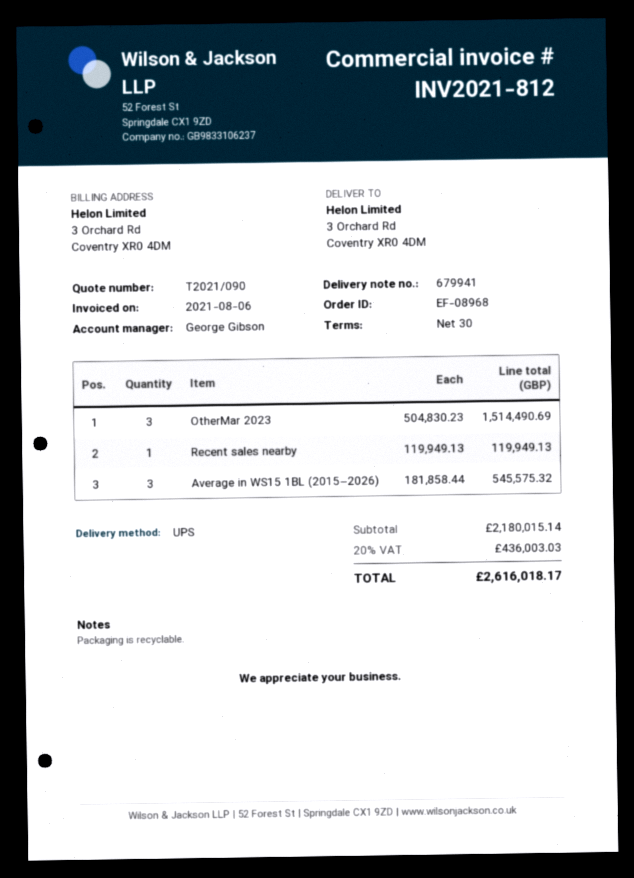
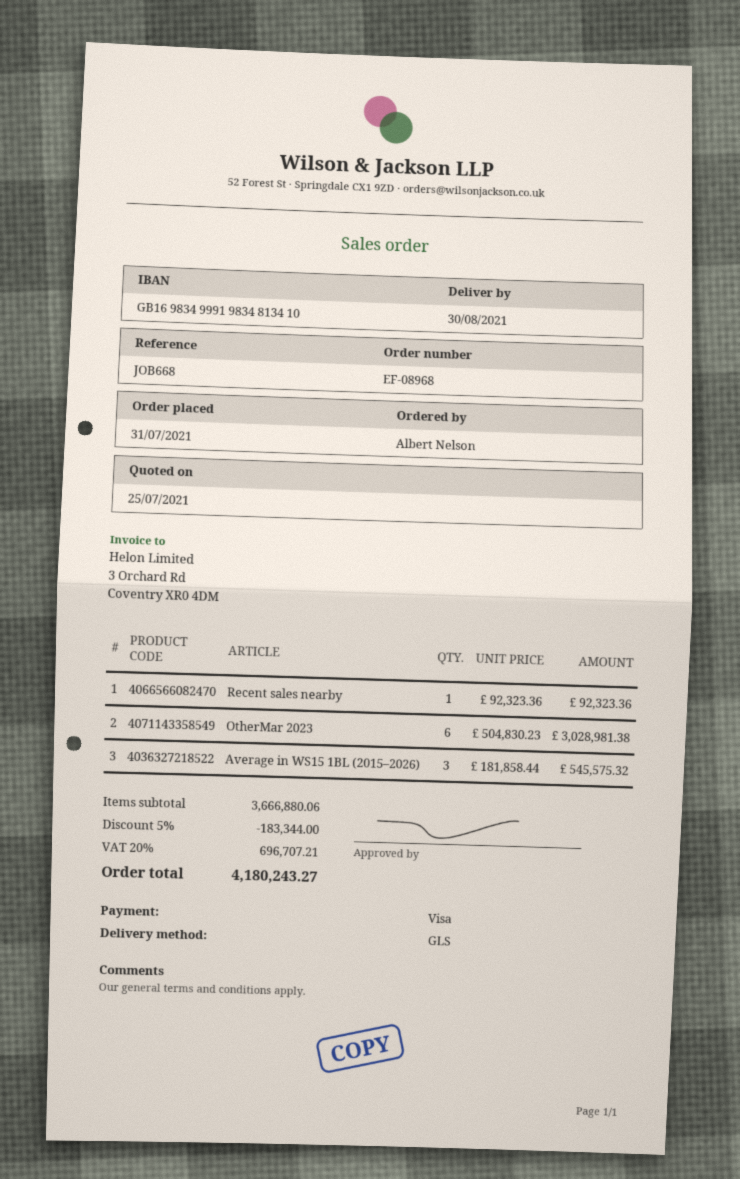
shipping method: UPS -> GLS
OtherMar 2023: 3 x 504830.23 = 1514490.69 -> 6 x 504830.23 = 3028981.38
Recent sales nearby: 1 x 119949.13 = 119949.13 -> 1 x 92323.36 = 92323.36
subtotal: 2180015.14 -> 3666880.06
discount: none -> 5% = 183344.00
tax: 20% = 436003.03 -> 20% = 696707.21
total: 2616018.17 -> 4180243.27

